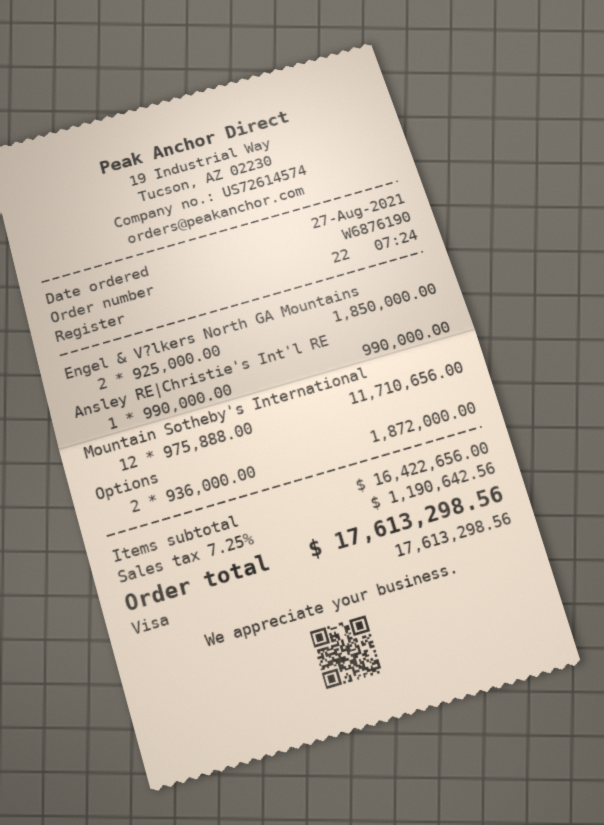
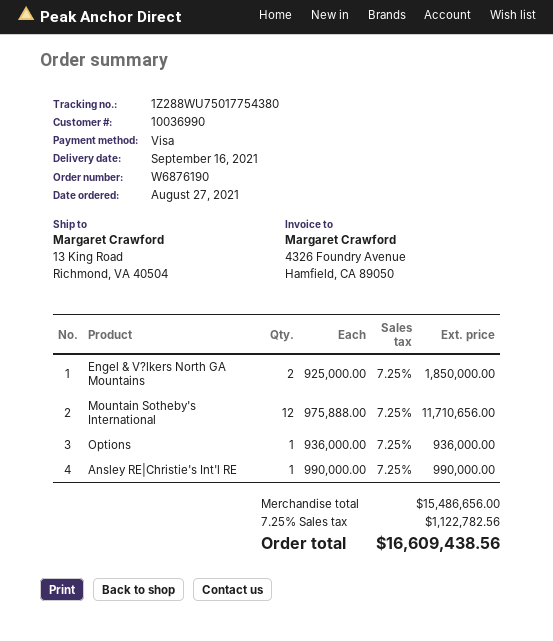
Options: 2 x 936000.00 = 1872000.00 -> 1 x 936000.00 = 936000.00
subtotal: 16422656.00 -> 15486656.00
tax: 7.25% = 1190642.56 -> 7.25% = 1122782.56
total: 17613298.56 -> 16609438.56

